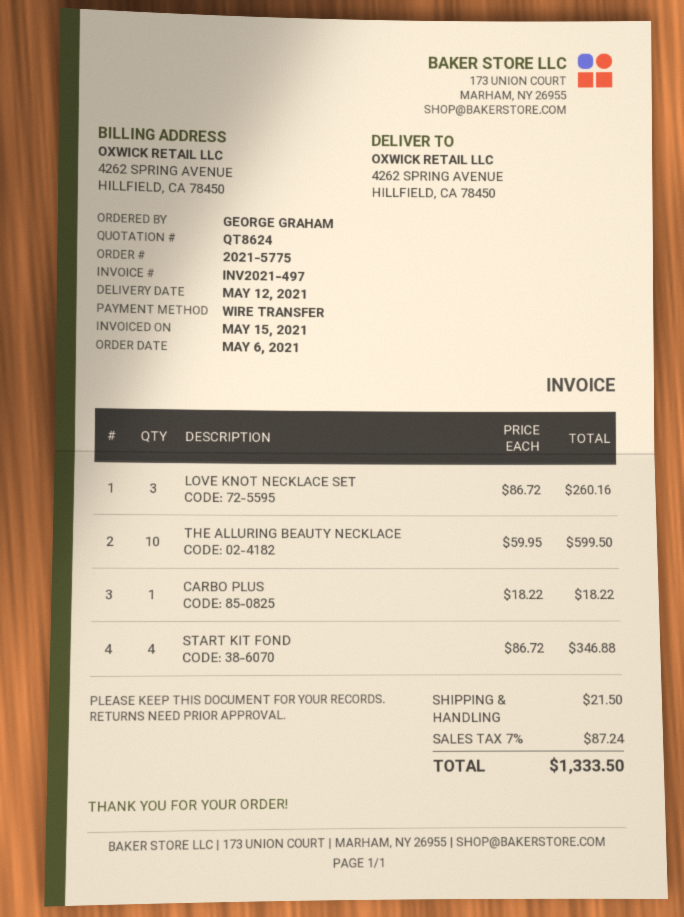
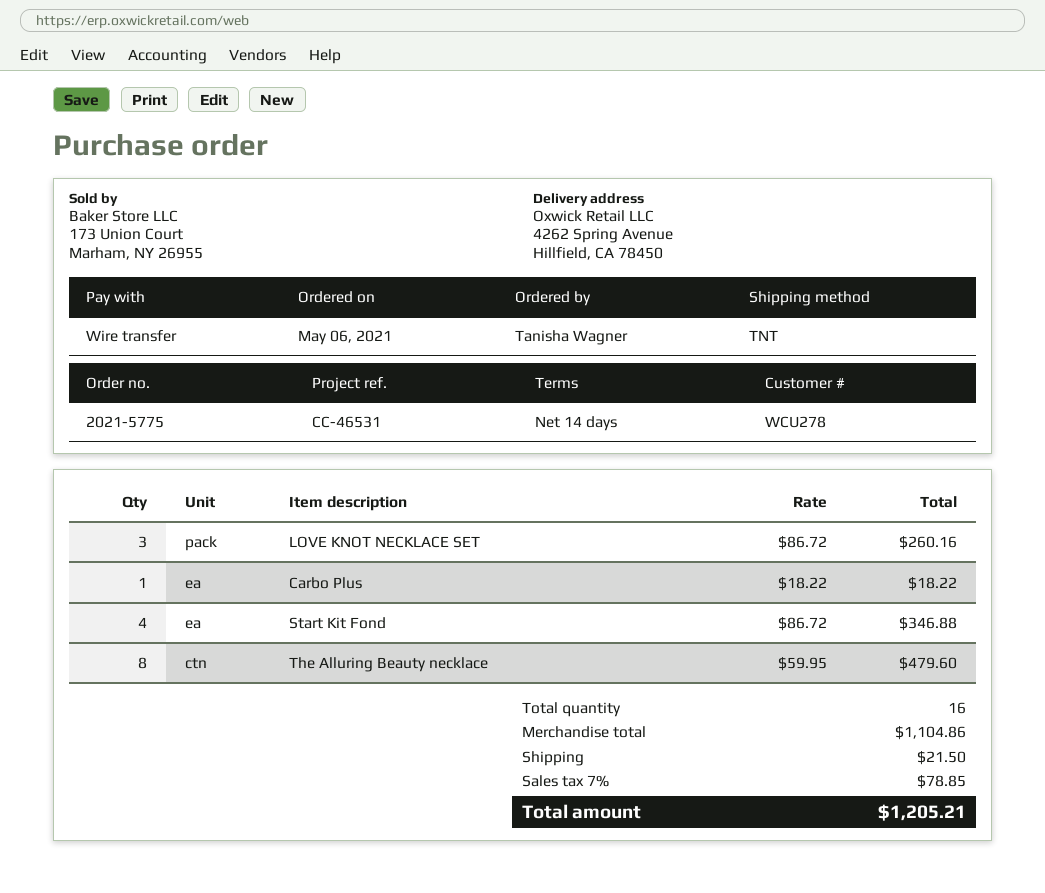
ordered by: GEORGE GRAHAM -> Tanisha Wagner
THE ALLURING BEAUTY NECKLACE: 10 x 59.95 = 599.50 -> 8 x 59.95 = 479.60
tax: 7% = 87.24 -> 7% = 78.85
total: 1333.50 -> 1205.21

